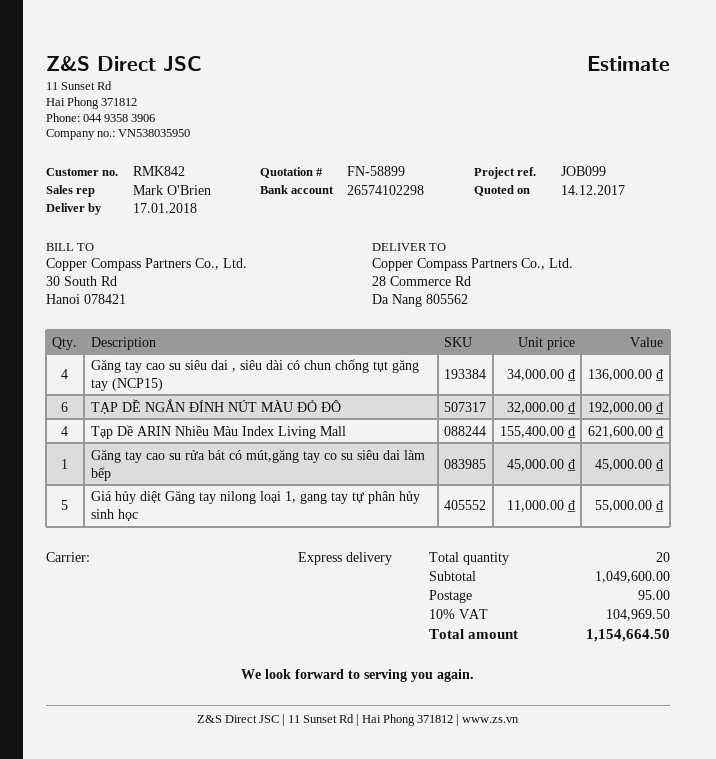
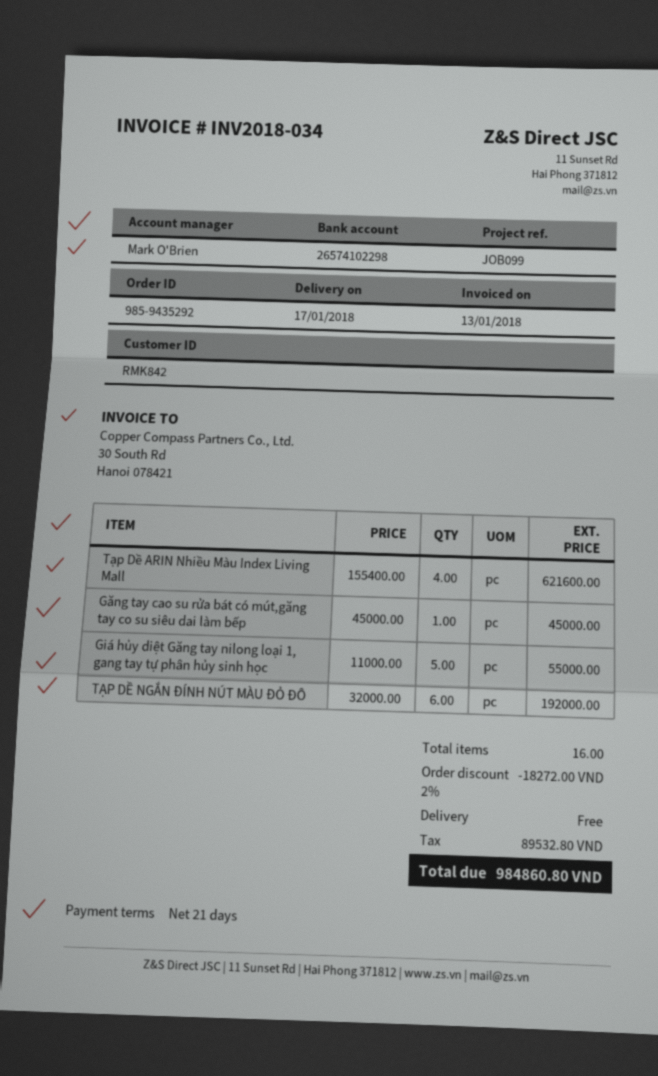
Găng tay cao su siêu dai , siêu dài có chun chống tụt găng tay (NCP15): 4 x 34000.00 = 136000.00 -> none
total quantity: 20 -> 16
discount: none -> 2% = 18272.00
shipping: 95.00 -> 0.00
tax: 104969.50 -> 89532.80
total: 1154664.50 -> 984860.80

